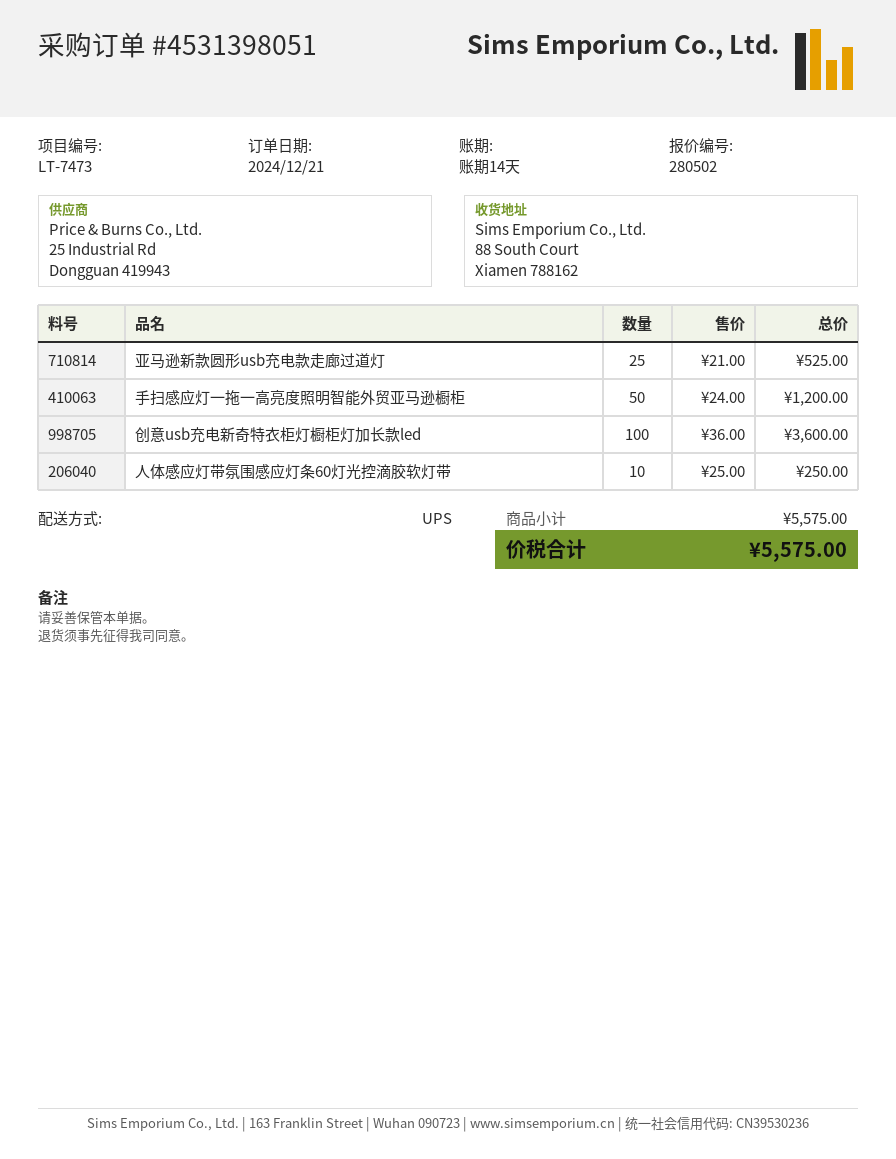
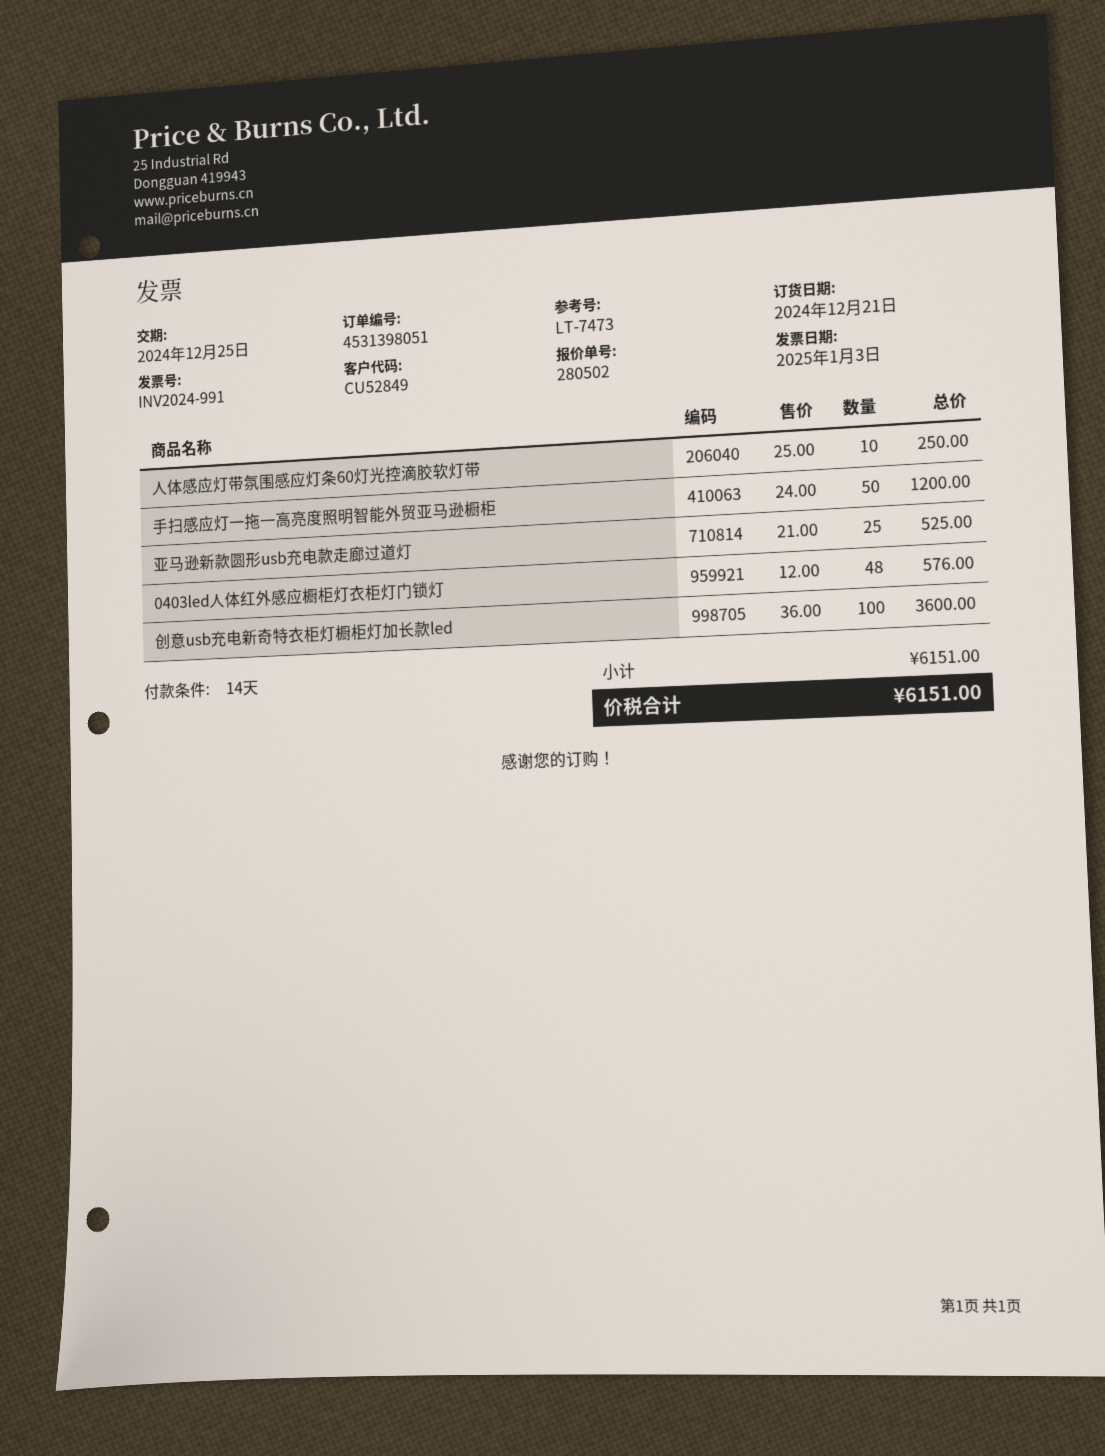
0403led人体红外感应橱柜灯衣柜灯门锁灯: none -> 48 x 12.00 = 576.00
subtotal: 5575.00 -> 6151.00
total: 5575.00 -> 6151.00

